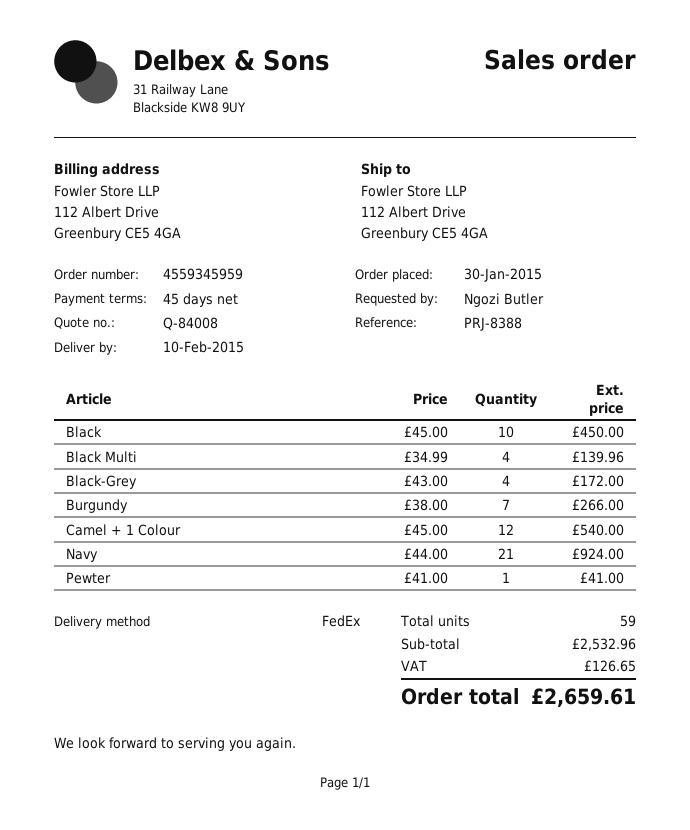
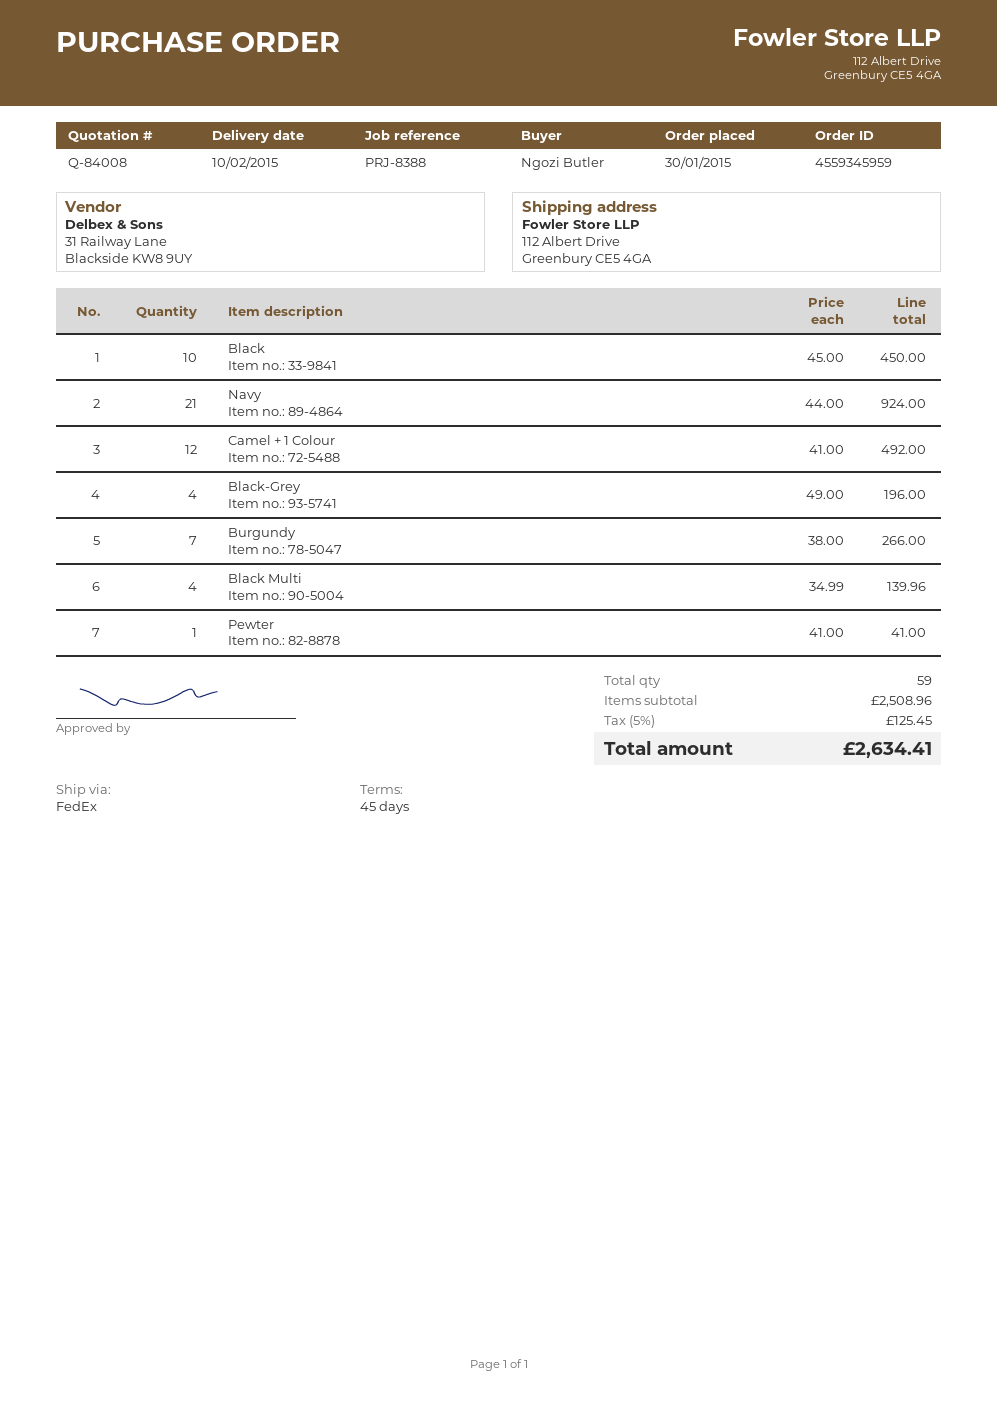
Black-Grey: 4 x 43.00 = 172.00 -> 4 x 49.00 = 196.00
Camel + 1 Colour: 12 x 45.00 = 540.00 -> 12 x 41.00 = 492.00
subtotal: 2532.96 -> 2508.96
tax: 126.65 -> 125.45
total: 2659.61 -> 2634.41

